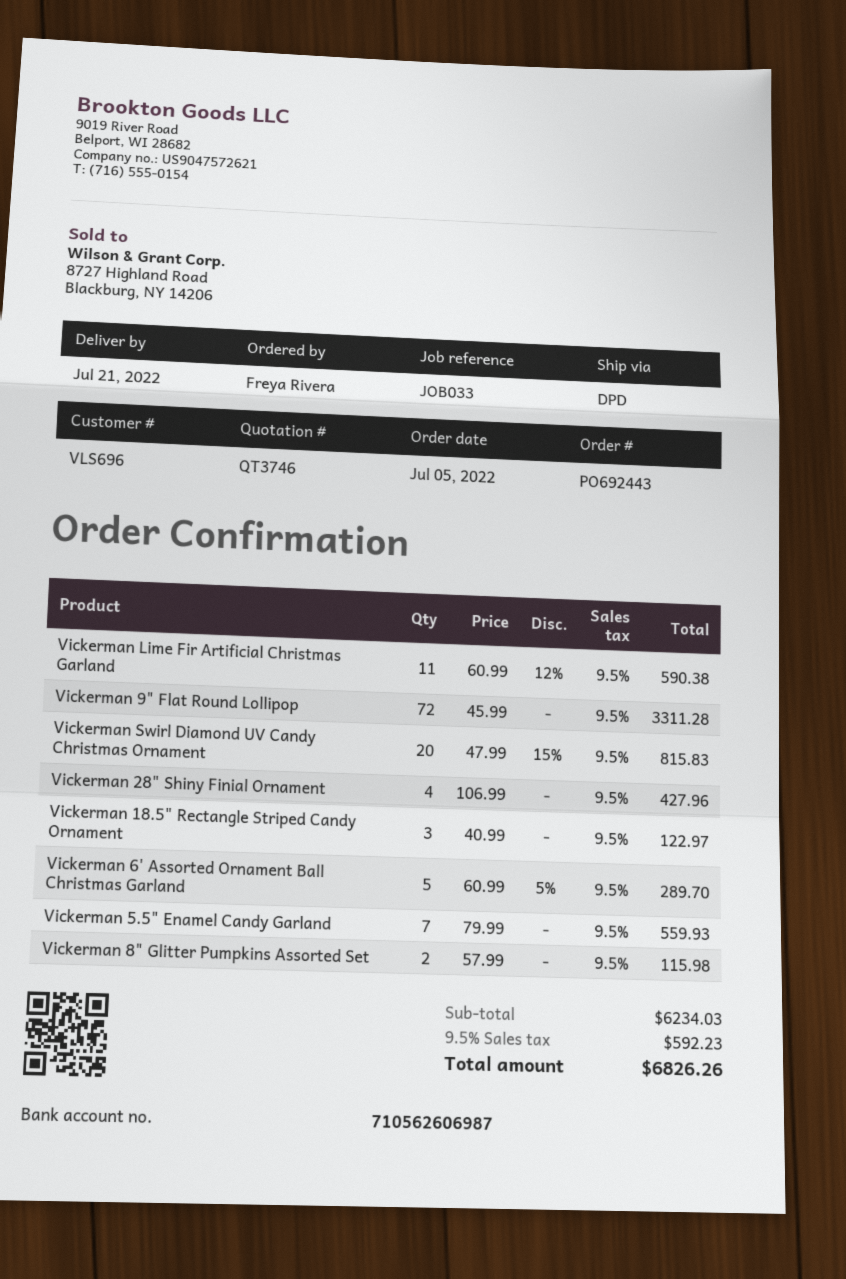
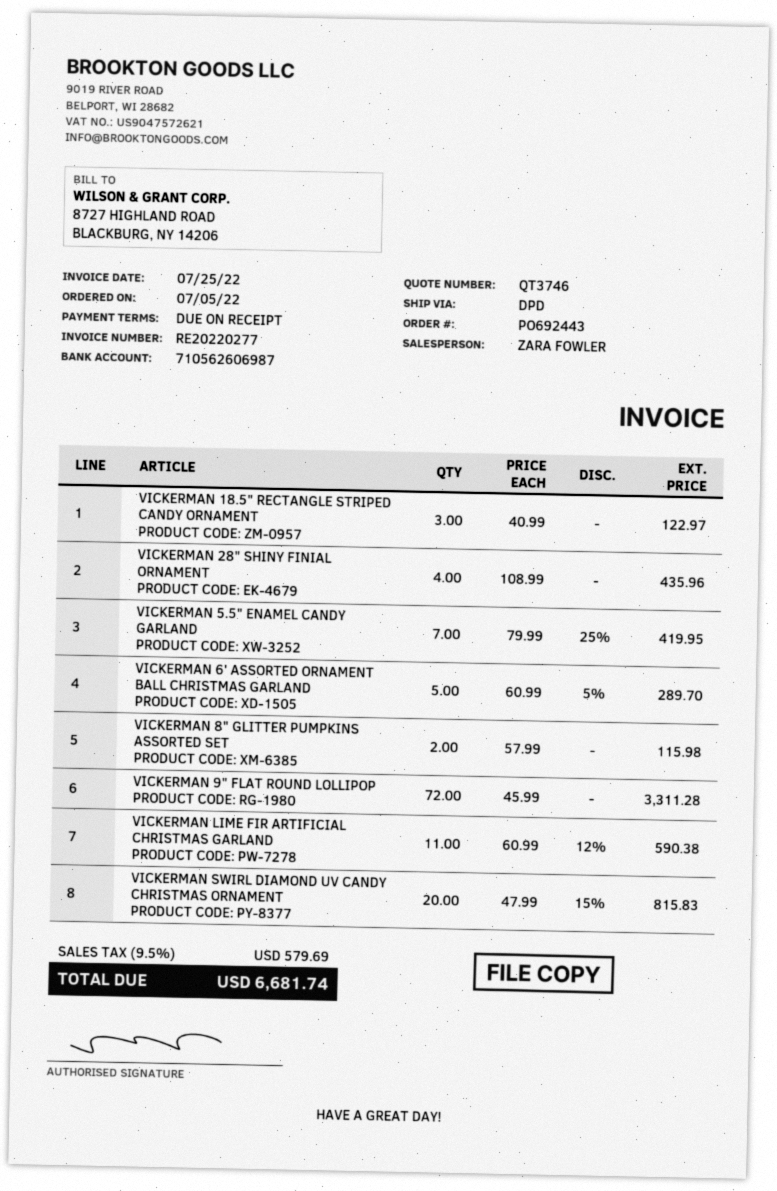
Vickerman 28" Shiny Finial Ornament: 4 x 106.99 = 427.96 -> 4 x 108.99 = 435.96
Vickerman 5.5" Enamel Candy Garland: 7 x 79.99 = 559.93 -> 7 x 79.99 - 25% = 419.95
tax: 9.5% = 592.23 -> 9.5% = 579.69
total: 6826.26 -> 6681.74

